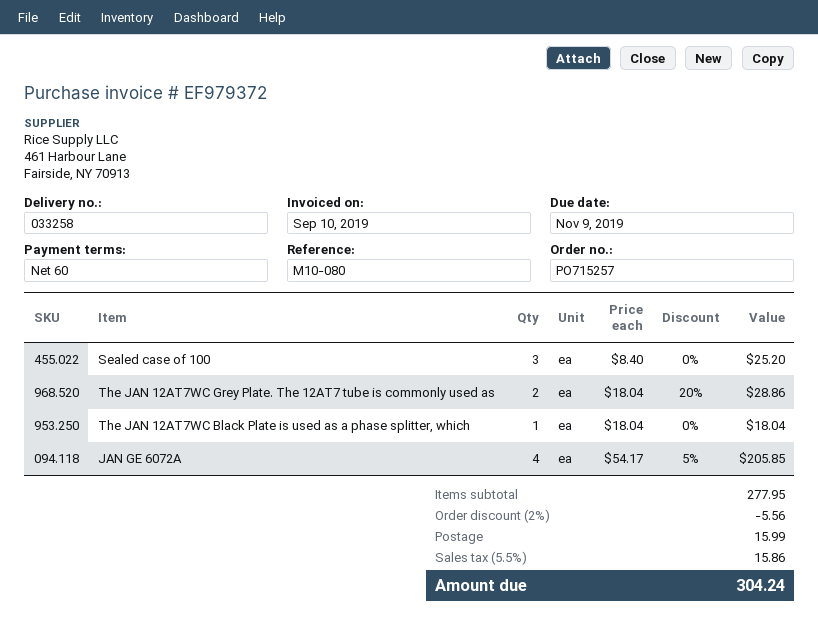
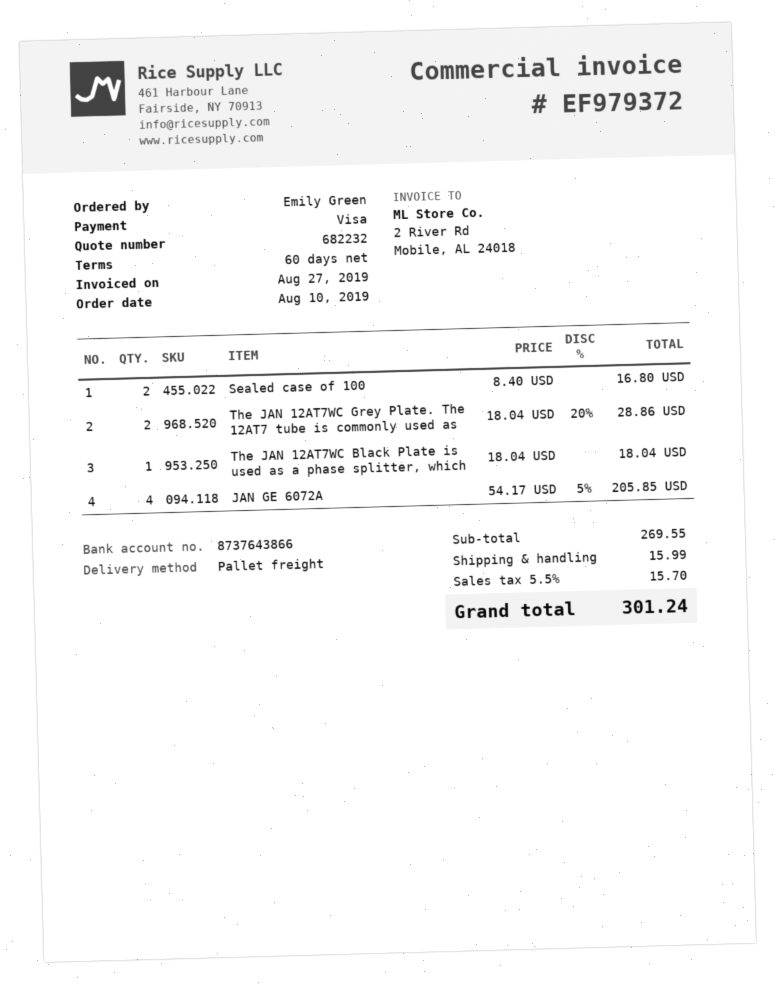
invoice date: 2019-09-10 -> 2019-08-27
Sealed case of 100: 3 x 8.40 = 25.20 -> 2 x 8.40 = 16.80
subtotal: 277.95 -> 269.55
discount: 2% = 5.56 -> none
tax: 5.5% = 15.86 -> 5.5% = 15.70
total: 304.24 -> 301.24

